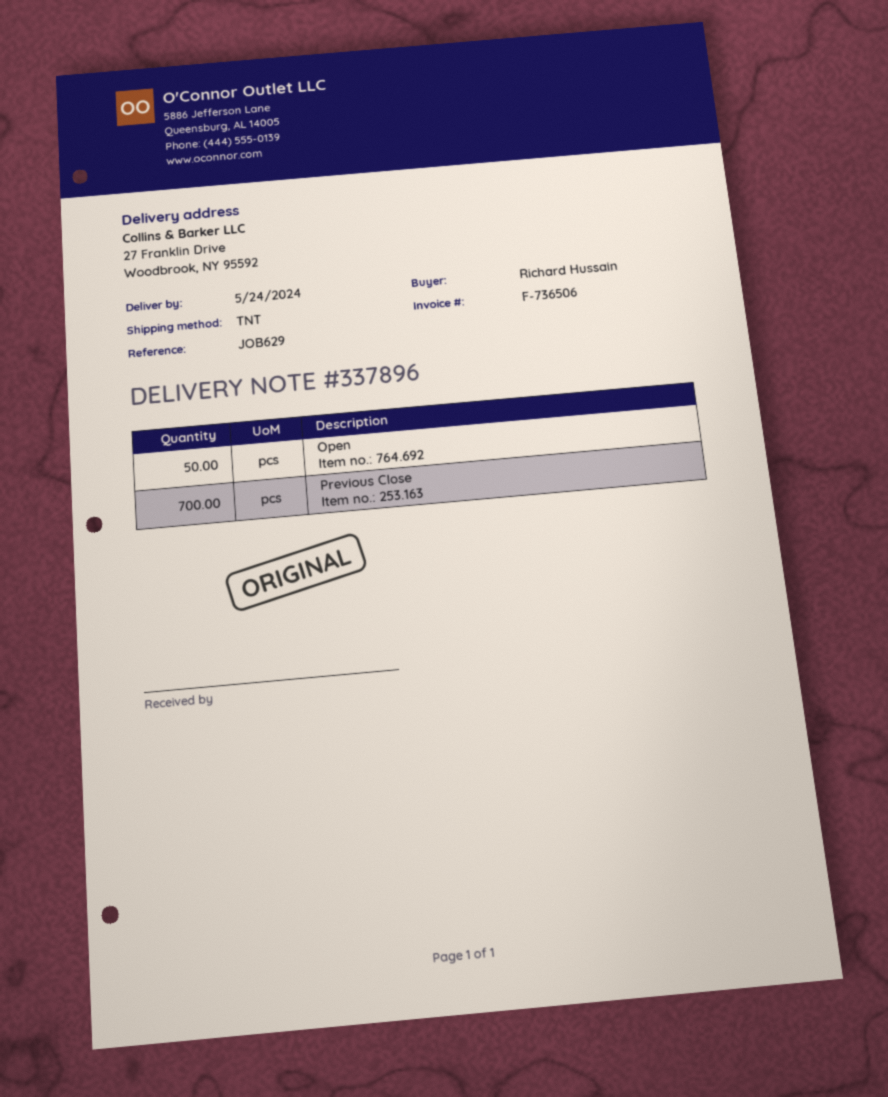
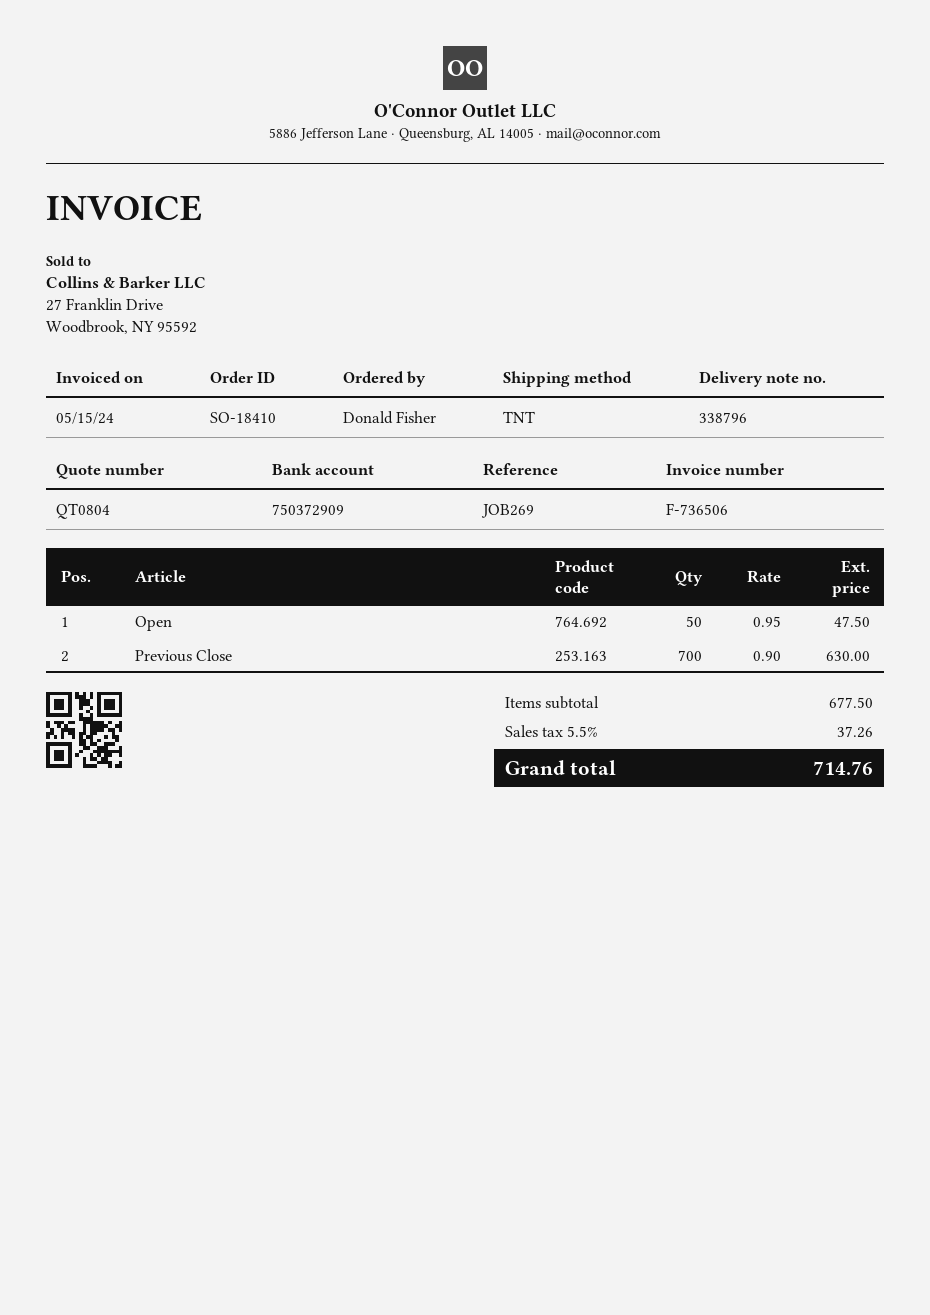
delivery note number: 337896 -> 338796
reference: JOB629 -> JOB269
ordered by: Richard Hussain -> Donald Fisher

